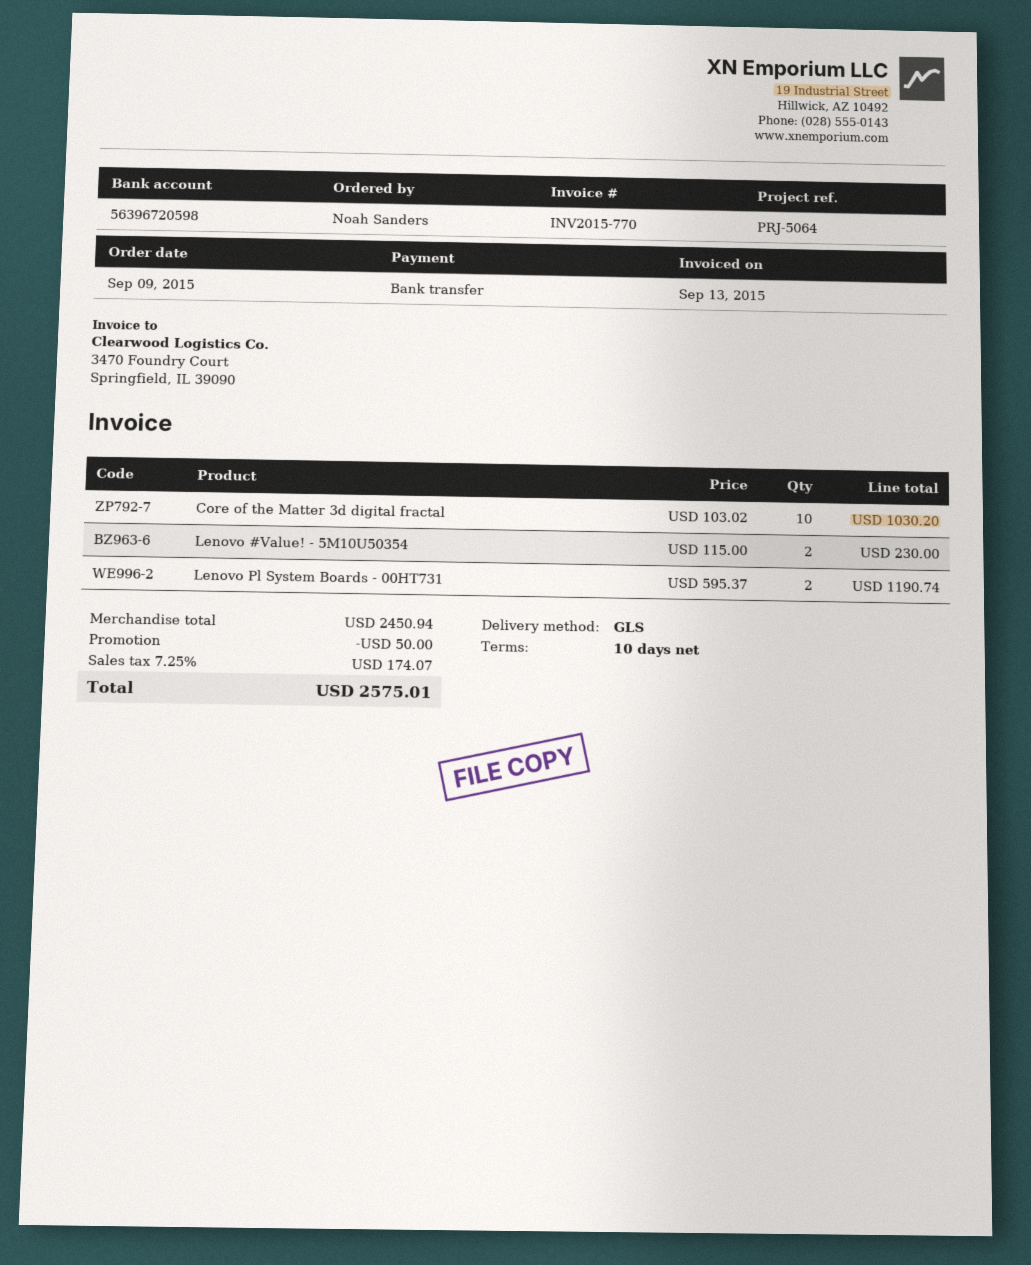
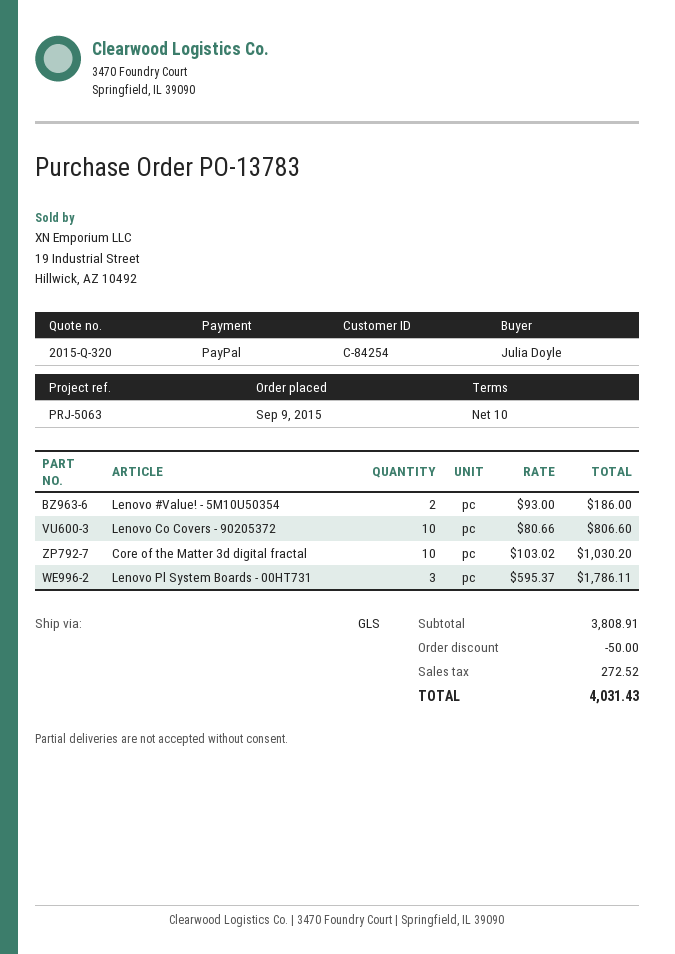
reference: PRJ-5064 -> PRJ-5063
ordered by: Noah Sanders -> Julia Doyle
payment method: bank transfer -> PayPal
Lenovo #Value! - 5M10U50354: 2 x 115.00 = 230.00 -> 2 x 93.00 = 186.00
Lenovo Pl System Boards - 00HT731: 2 x 595.37 = 1190.74 -> 3 x 595.37 = 1786.11
Lenovo Co Covers - 90205372: none -> 10 x 80.66 = 806.60
subtotal: 2450.94 -> 3808.91
tax: 174.07 -> 272.52
total: 2575.01 -> 4031.43

